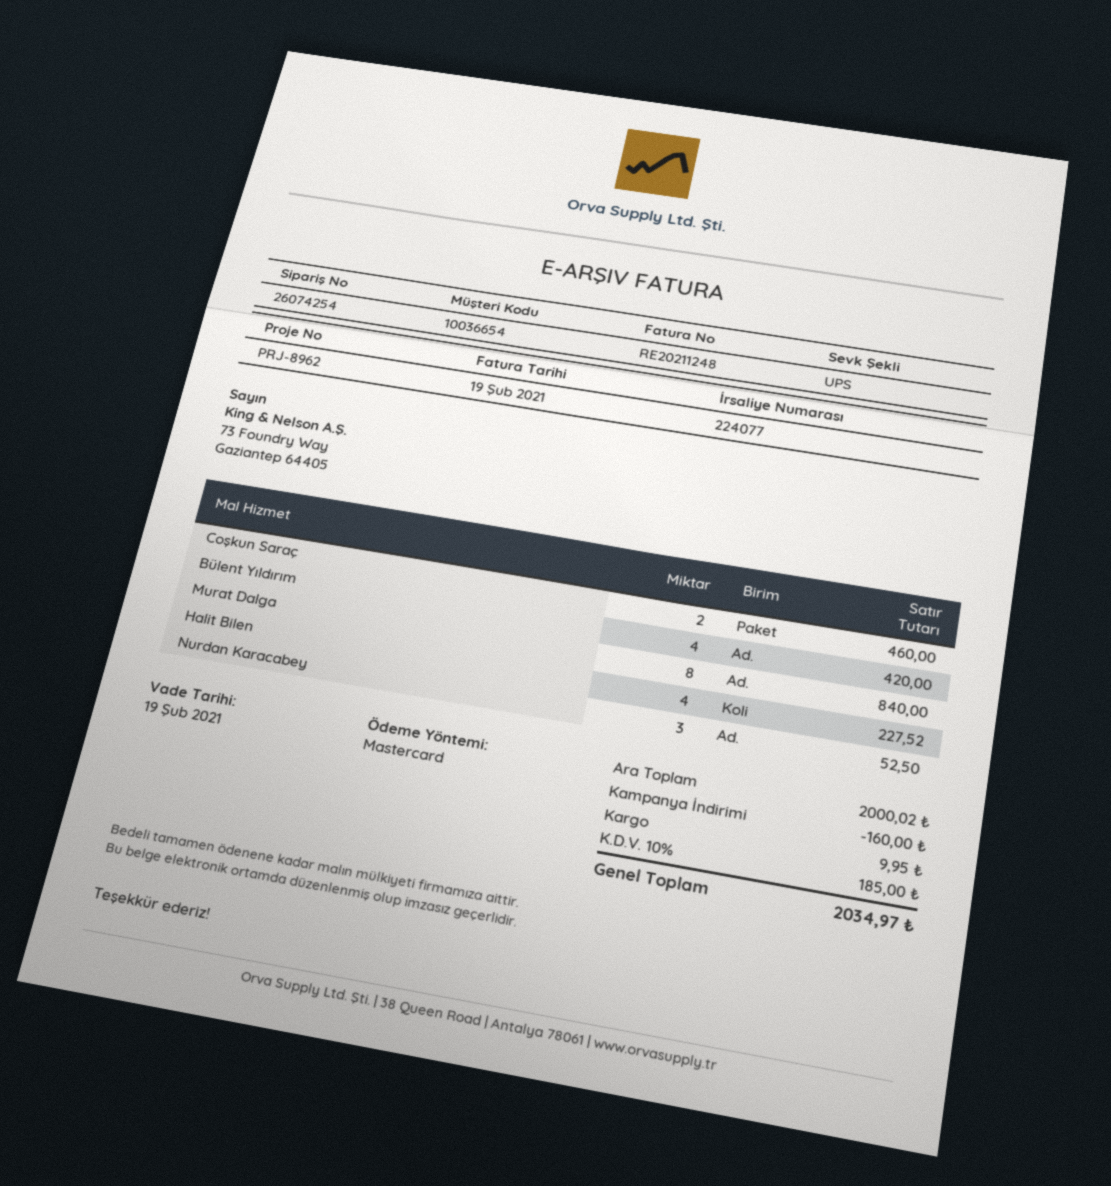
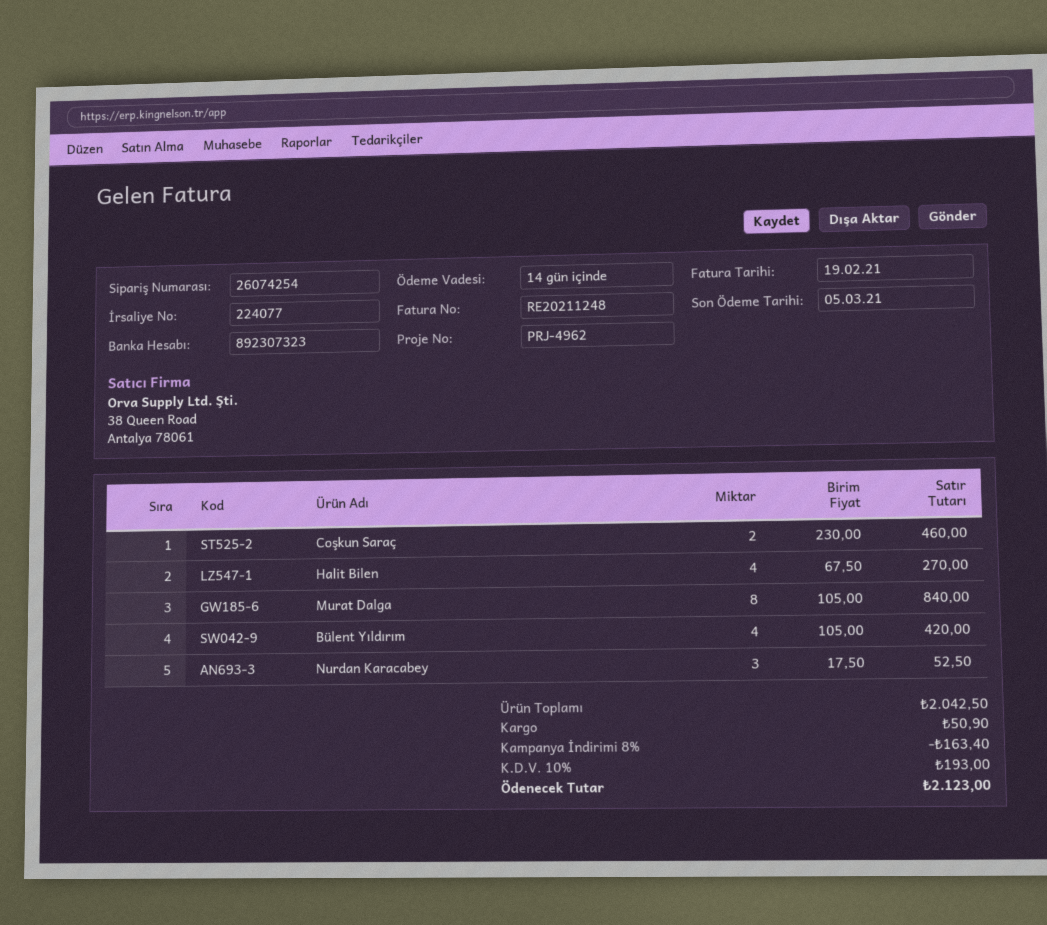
due date: 2021-02-19 -> 2021-03-05
reference: PRJ-8962 -> PRJ-4962
Halit Bilen: 4 for 227.52 -> 4 for 270.00
subtotal: 2000.02 -> 2042.50
discount: 160.00 -> 163.40
shipping: 9.95 -> 50.90
tax: 10% = 185.00 -> 10% = 193.00
total: 2034.97 -> 2123.00

